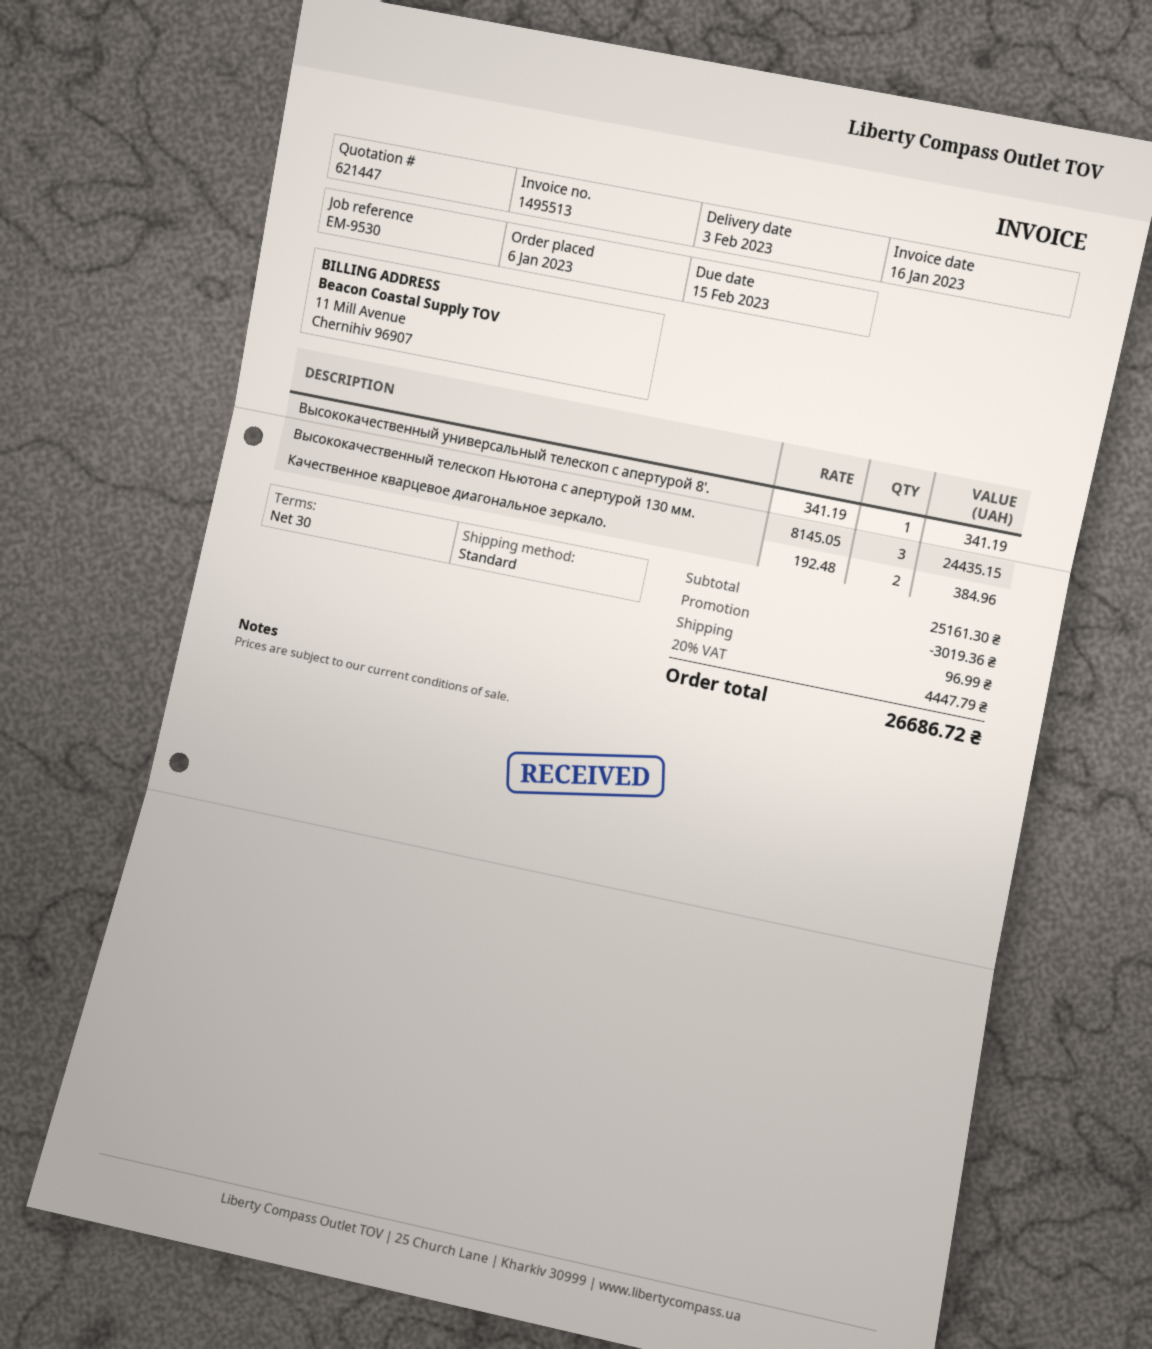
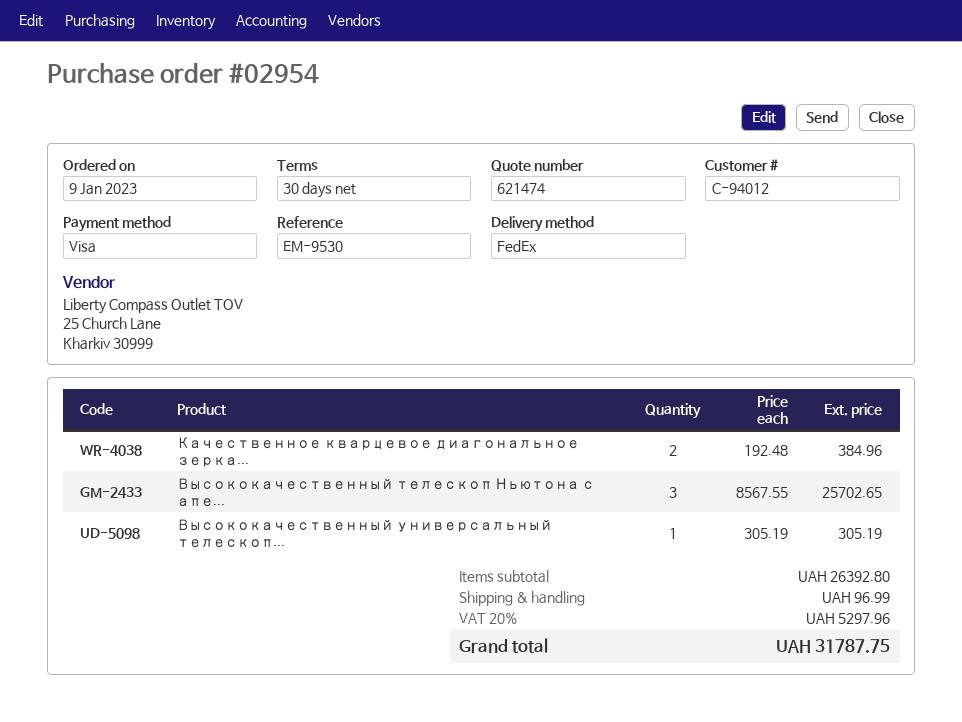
quote number: 621447 -> 621474
order date: 2023-01-06 -> 2023-01-09
shipping method: standard -> FedEx
Высококачественный универсальный телескоп с апертурой 8'.: 1 x 341.19 = 341.19 -> 1 x 305.19 = 305.19
Высококачественный телескоп Ньютона с апертурой 130 мм.: 3 x 8145.05 = 24435.15 -> 3 x 8567.55 = 25702.65
subtotal: 25161.30 -> 26392.80
discount: 3019.36 -> none
tax: 20% = 4447.79 -> 20% = 5297.96
total: 26686.72 -> 31787.75

